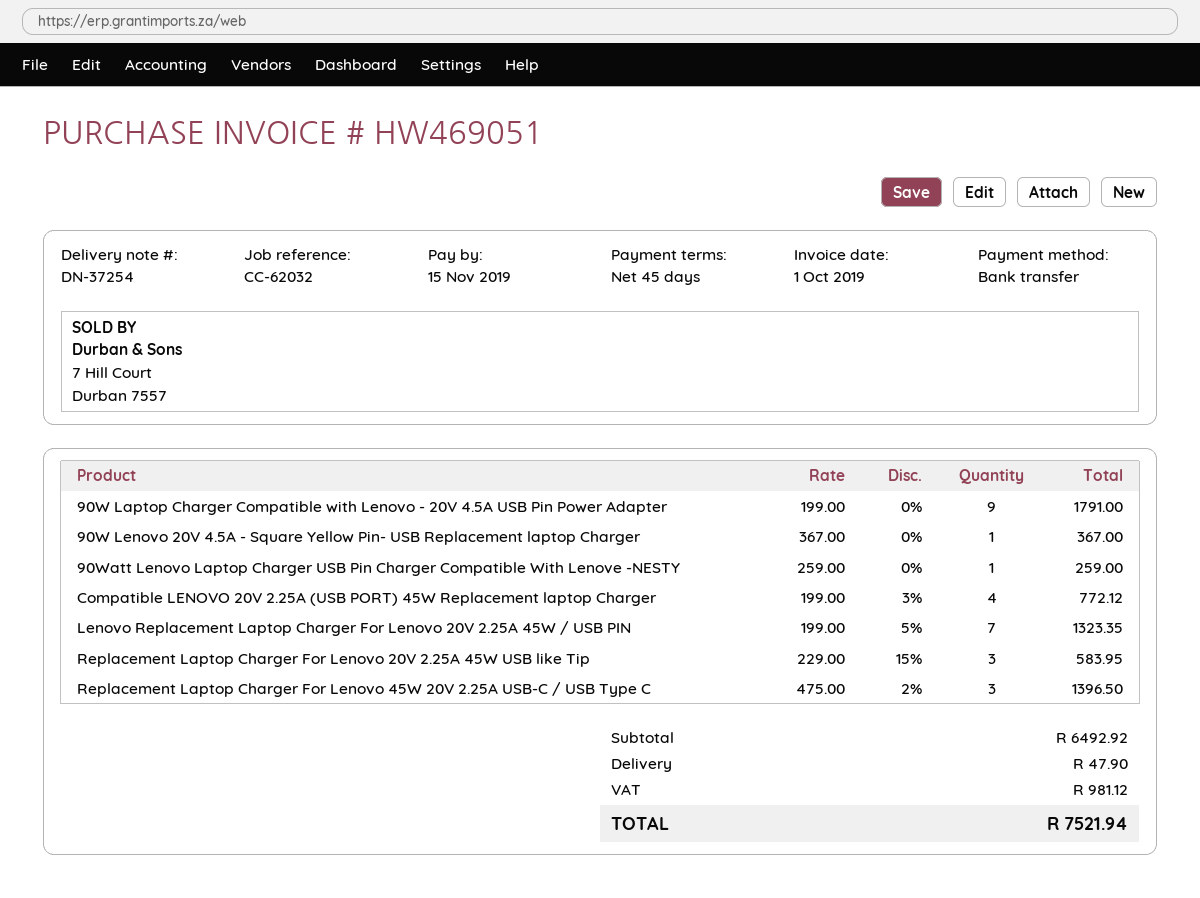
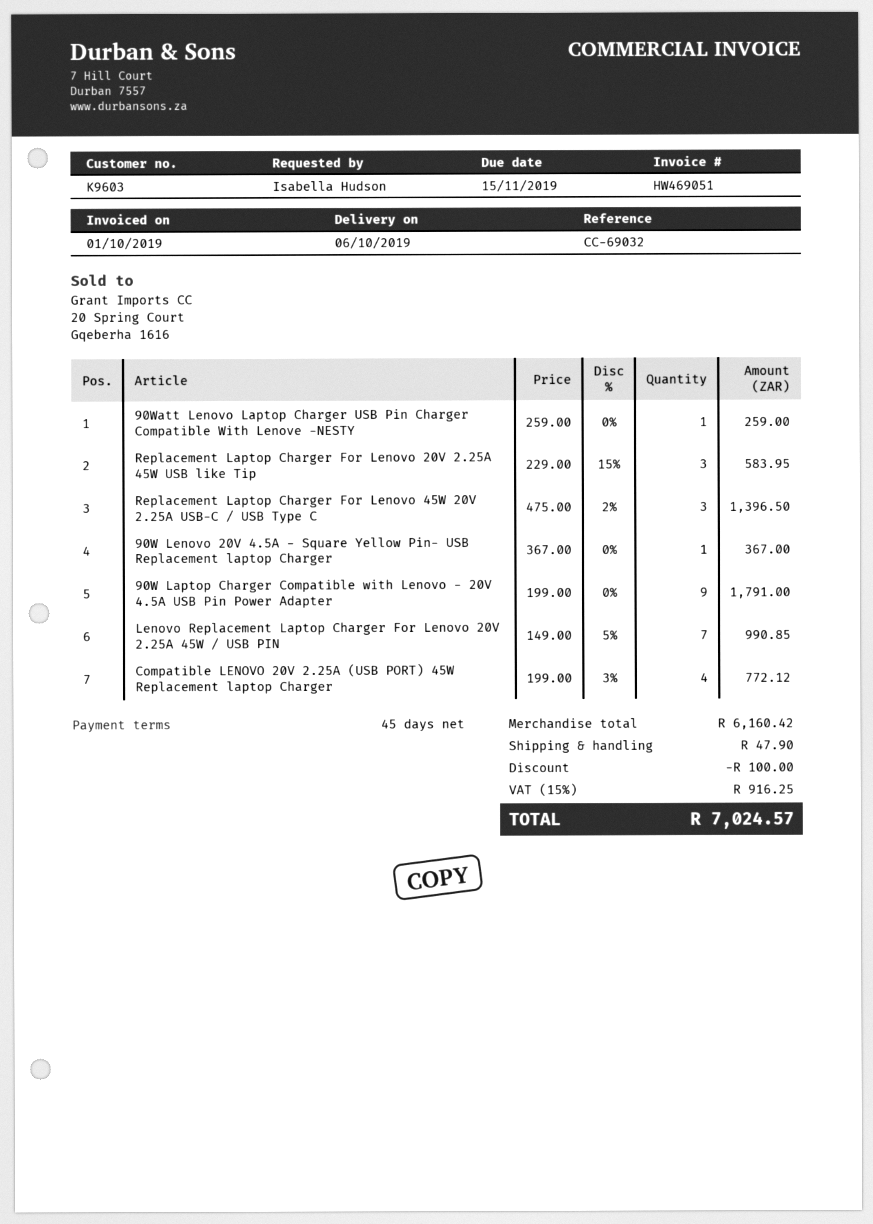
reference: CC-62032 -> CC-69032
Lenovo Replacement Laptop Charger For Lenovo 20V 2.25A 45W / USB PIN: 7 x 199.00 - 5% = 1323.35 -> 7 x 149.00 - 5% = 990.85
subtotal: 6492.92 -> 6160.42
discount: none -> 100.00
tax: 981.12 -> 916.25
total: 7521.94 -> 7024.57

